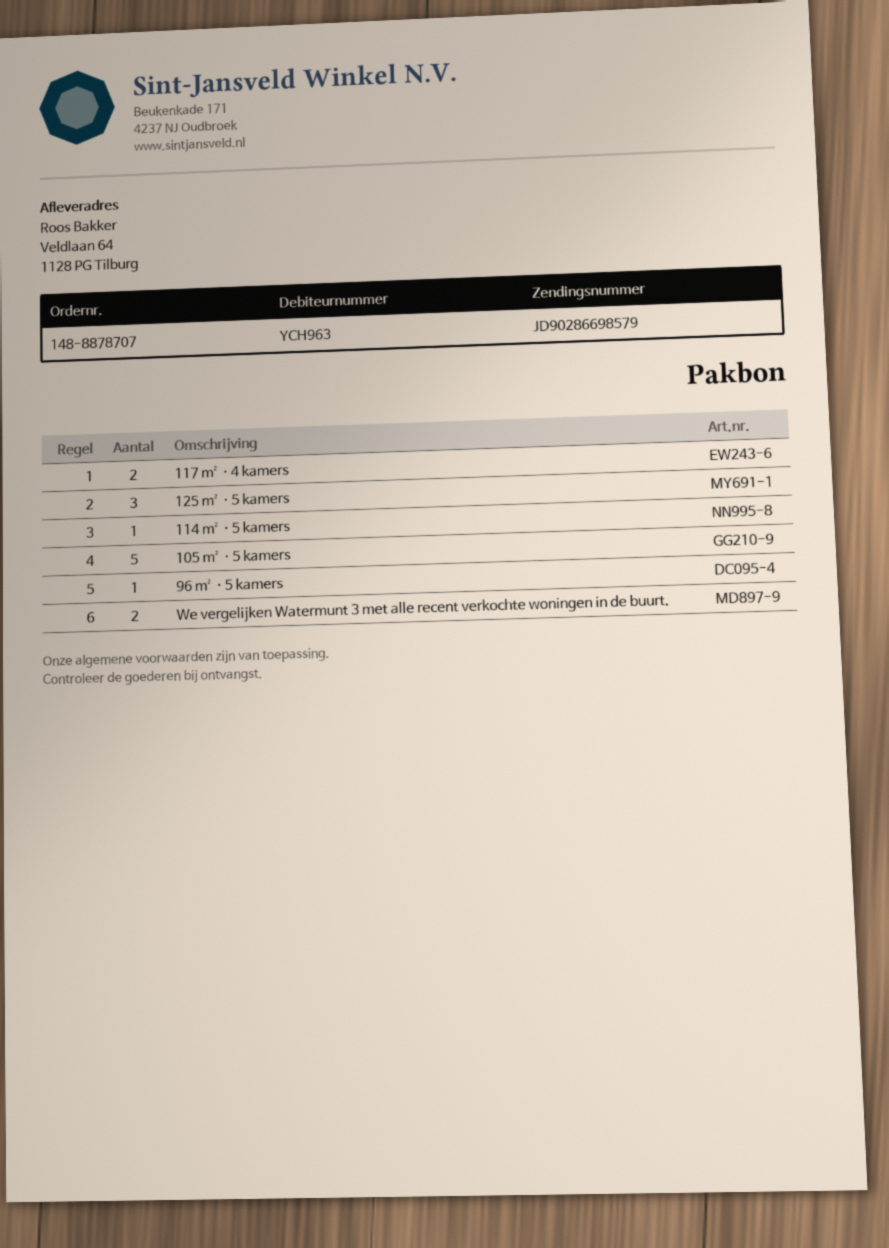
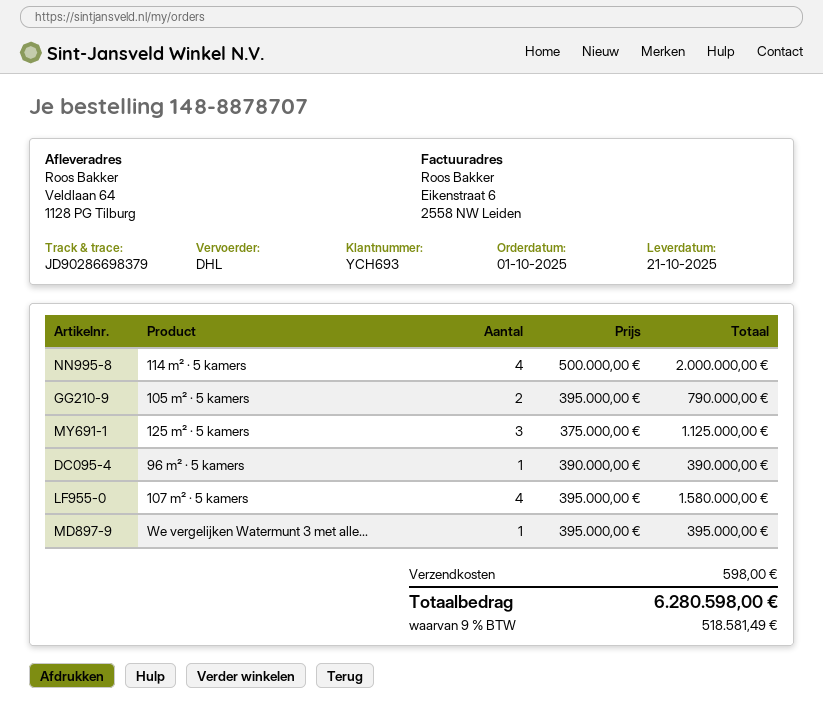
customer number: YCH963 -> YCH693
tracking number: JD90286698579 -> JD90286698379
117 m² · 4 kamers: 2 -> none
114 m² · 5 kamers: 1 -> 4
105 m² · 5 kamers: 5 -> 2
We vergelijken Watermunt 3 met alle recent verkochte woningen in de buurt.: 2 -> 1
107 m² · 5 kamers: none -> 4

